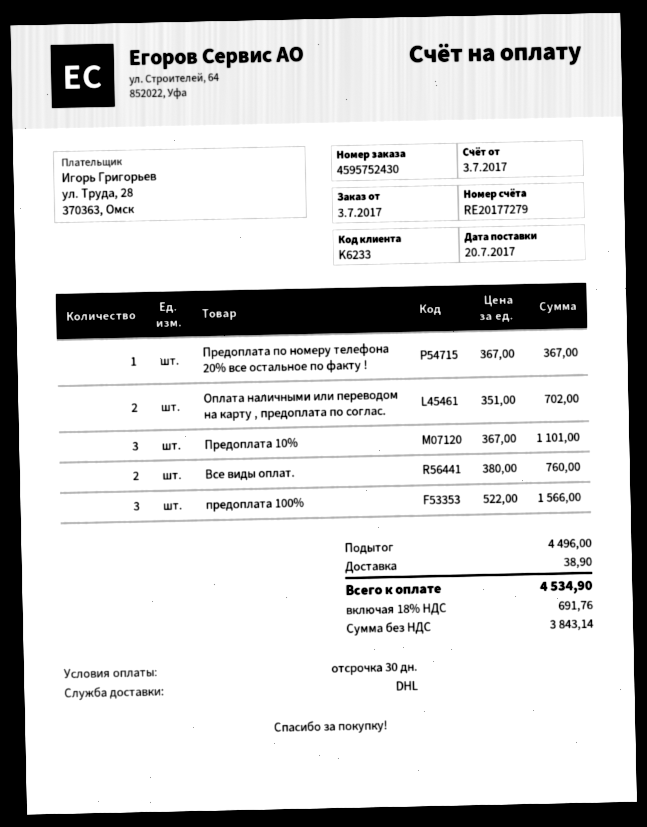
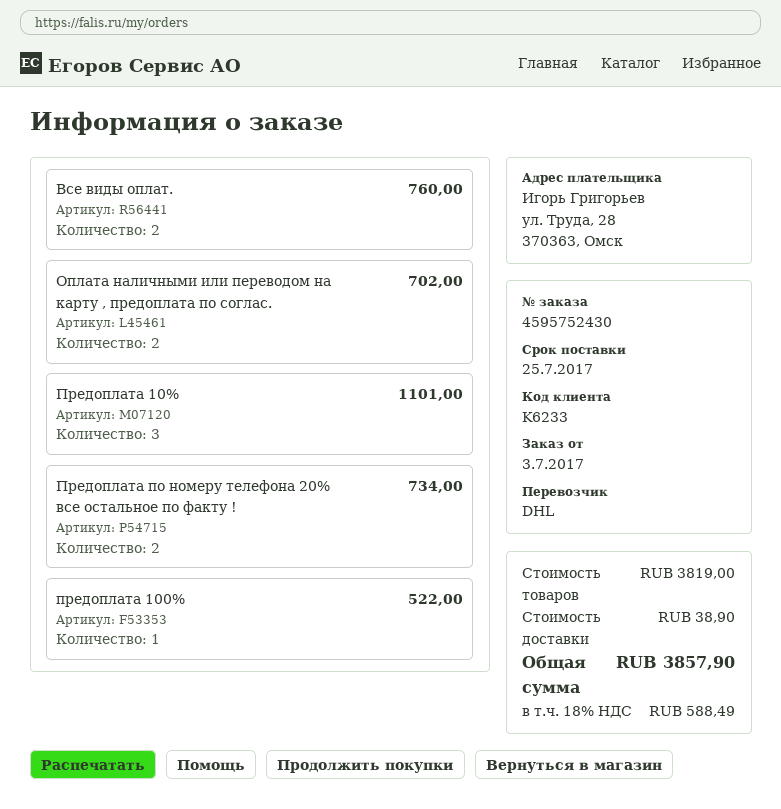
delivery date: 2017-07-20 -> 2017-07-25
Предоплата по номеру телефона 20% все остальное по факту !: 1 for 367.00 -> 2 for 734.00
предоплата 100%: 3 for 1566.00 -> 1 for 522.00
subtotal: 4496.00 -> 3819.00
tax: 18% = 691.76 -> 18% = 588.49
total: 4534.90 -> 3857.90

